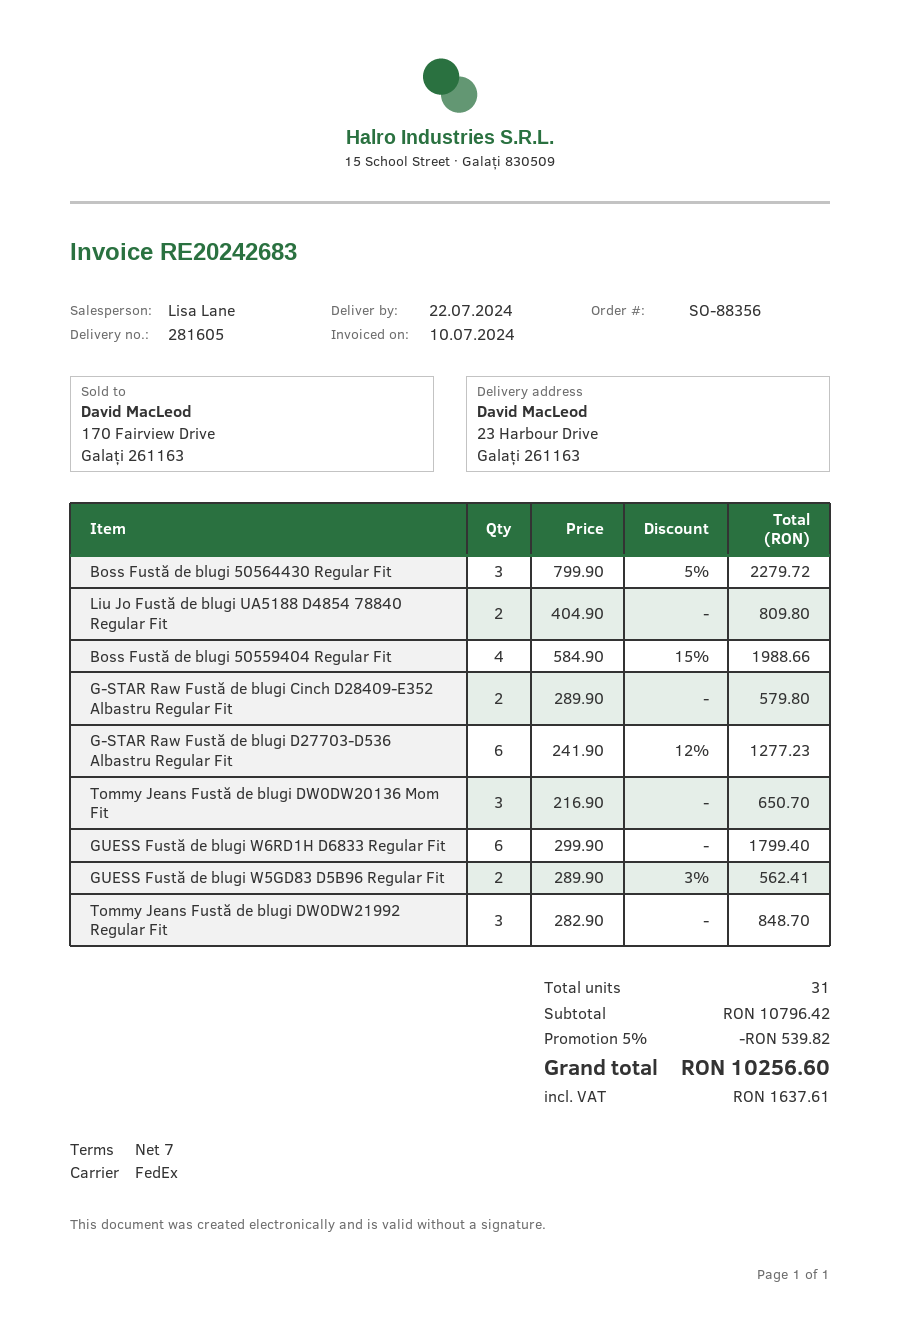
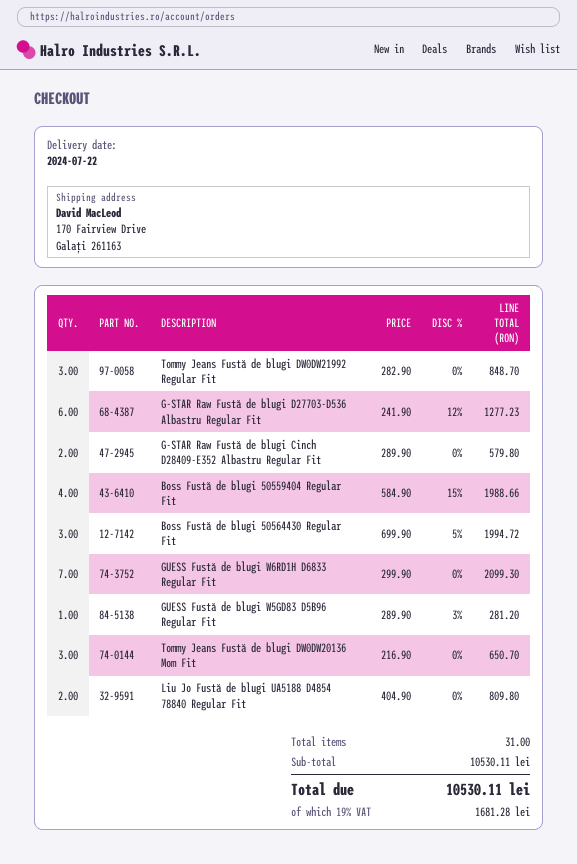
ship to: 23 Harbour Drive, Galați 261163 -> 170 Fairview Drive, Galați 261163
Boss Fustă de blugi 50564430 Regular Fit: 3 x 799.90 - 5% = 2279.72 -> 3 x 699.90 - 5% = 1994.72
GUESS Fustă de blugi W6RD1H D6833 Regular Fit: 6 x 299.90 = 1799.40 -> 7 x 299.90 = 2099.30
GUESS Fustă de blugi W5GD83 D5B96 Regular Fit: 2 x 289.90 - 3% = 562.41 -> 1 x 289.90 - 3% = 281.20
subtotal: 10796.42 -> 10530.11
discount: 5% = 539.82 -> none
tax: 1637.61 -> 1681.28
total: 10256.60 -> 10530.11

